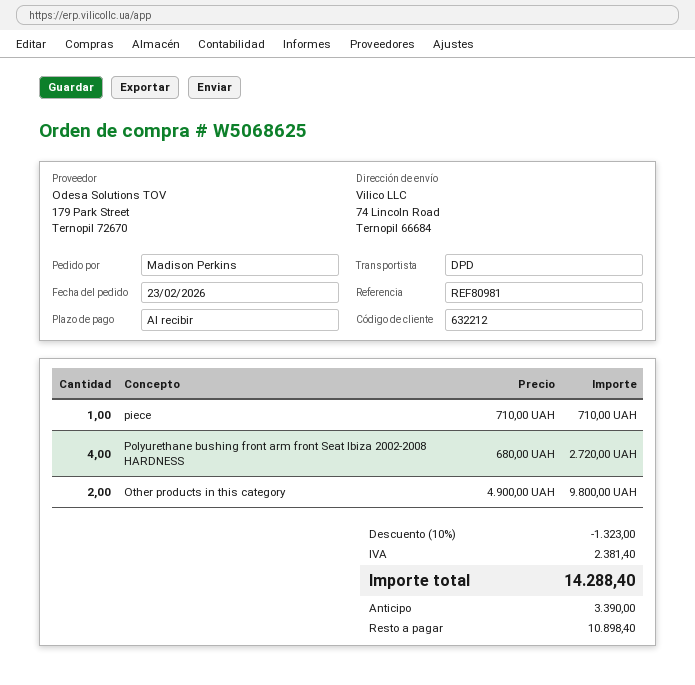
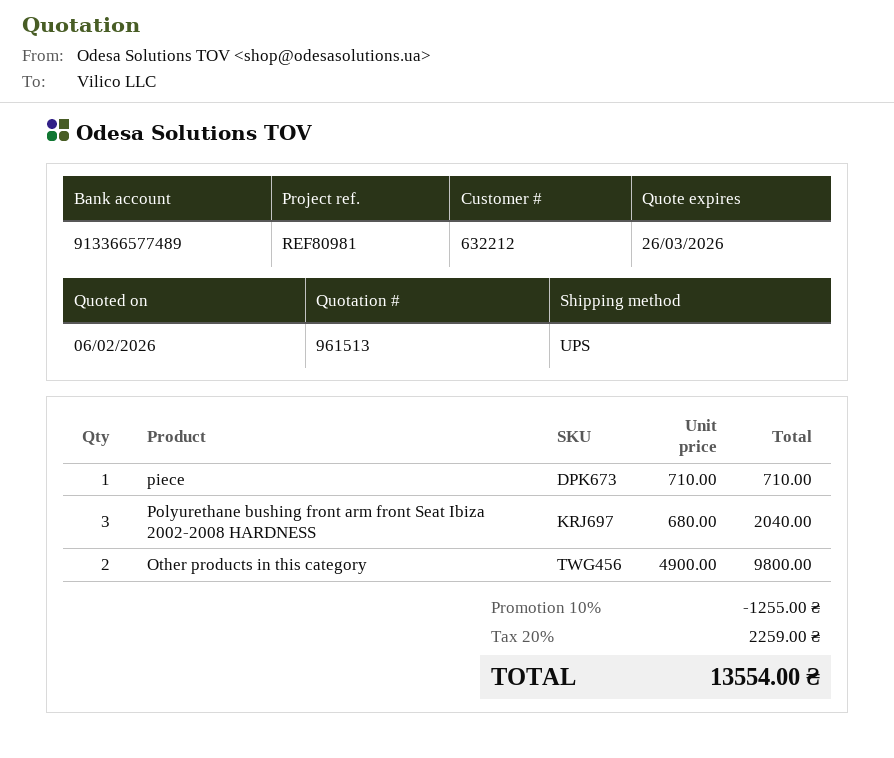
shipping method: DPD -> UPS
Polyurethane bushing front arm front Seat Ibiza 2002-2008 HARDNESS: 4 x 680.00 = 2720.00 -> 3 x 680.00 = 2040.00
discount: 10% = 1323.00 -> 10% = 1255.00
tax: 2381.40 -> 2259.00
total: 14288.40 -> 13554.00

